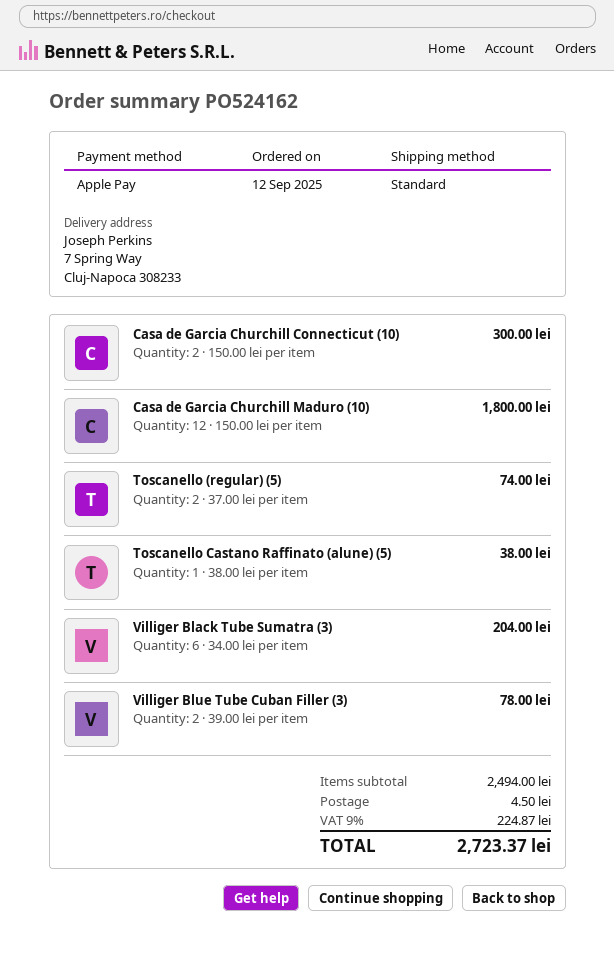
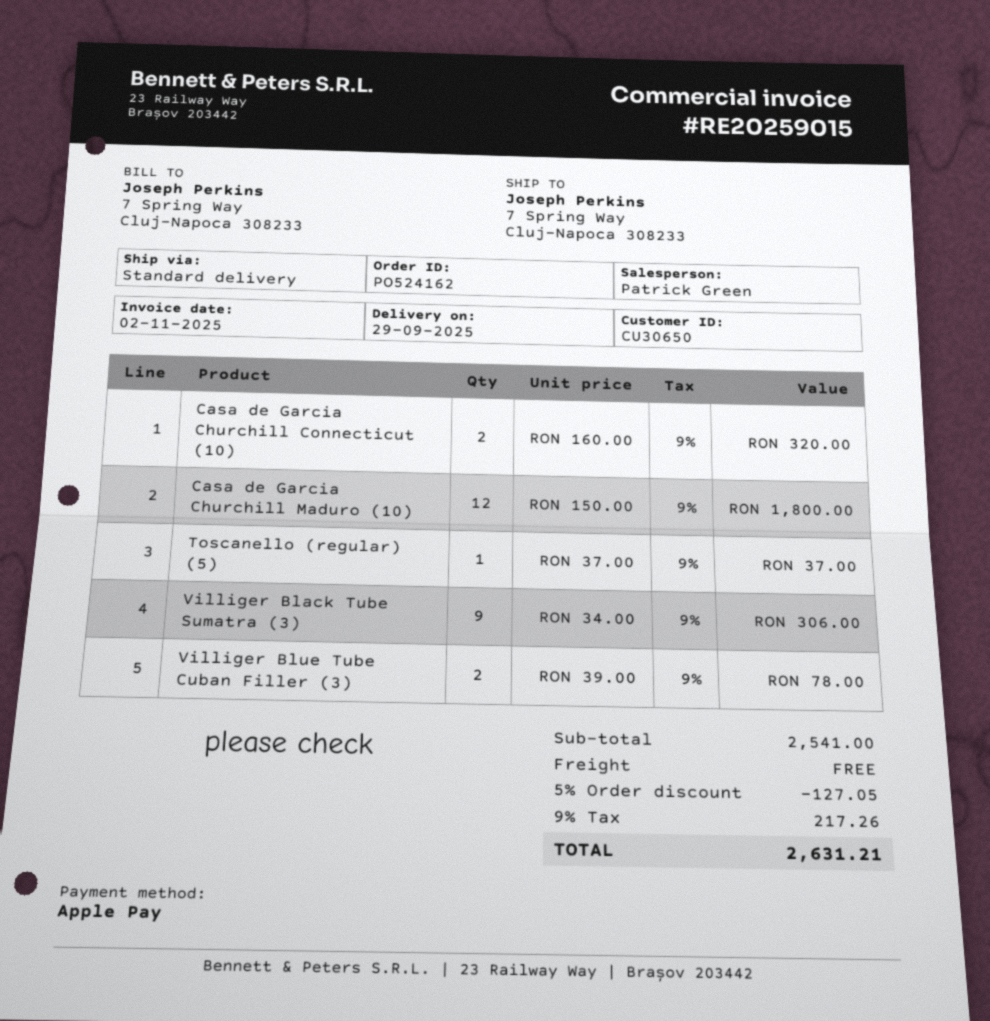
Casa de Garcia Churchill Connecticut (10): 2 x 150.00 = 300.00 -> 2 x 160.00 = 320.00
Toscanello (regular) (5): 2 x 37.00 = 74.00 -> 1 x 37.00 = 37.00
Toscanello Castano Raffinato (alune) (5): 1 x 38.00 = 38.00 -> none
Villiger Black Tube Sumatra (3): 6 x 34.00 = 204.00 -> 9 x 34.00 = 306.00
subtotal: 2494.00 -> 2541.00
discount: none -> 5% = 127.05
shipping: 4.50 -> 0.00
tax: 9% = 224.87 -> 9% = 217.26
total: 2723.37 -> 2631.21

